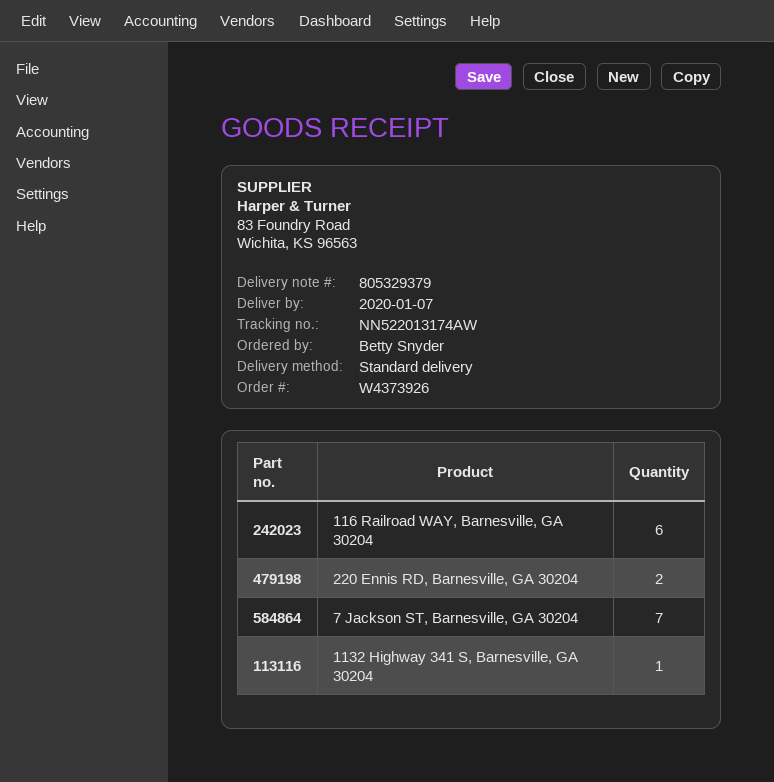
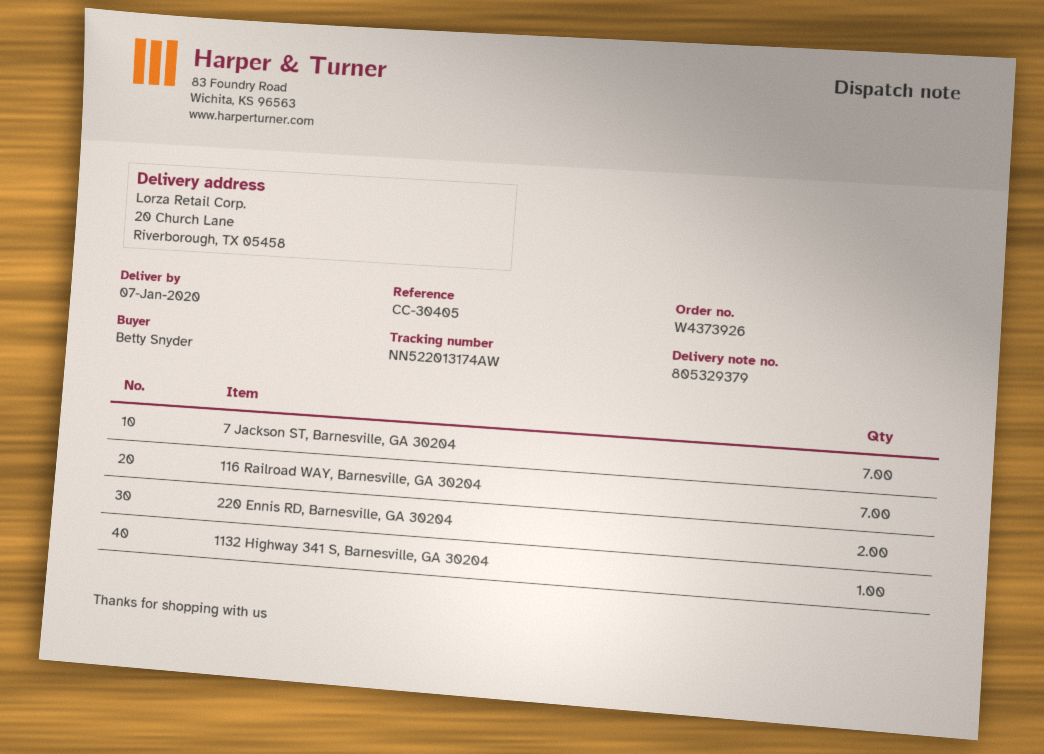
116 Railroad WAY, Barnesville, GA 30204: 6 -> 7

